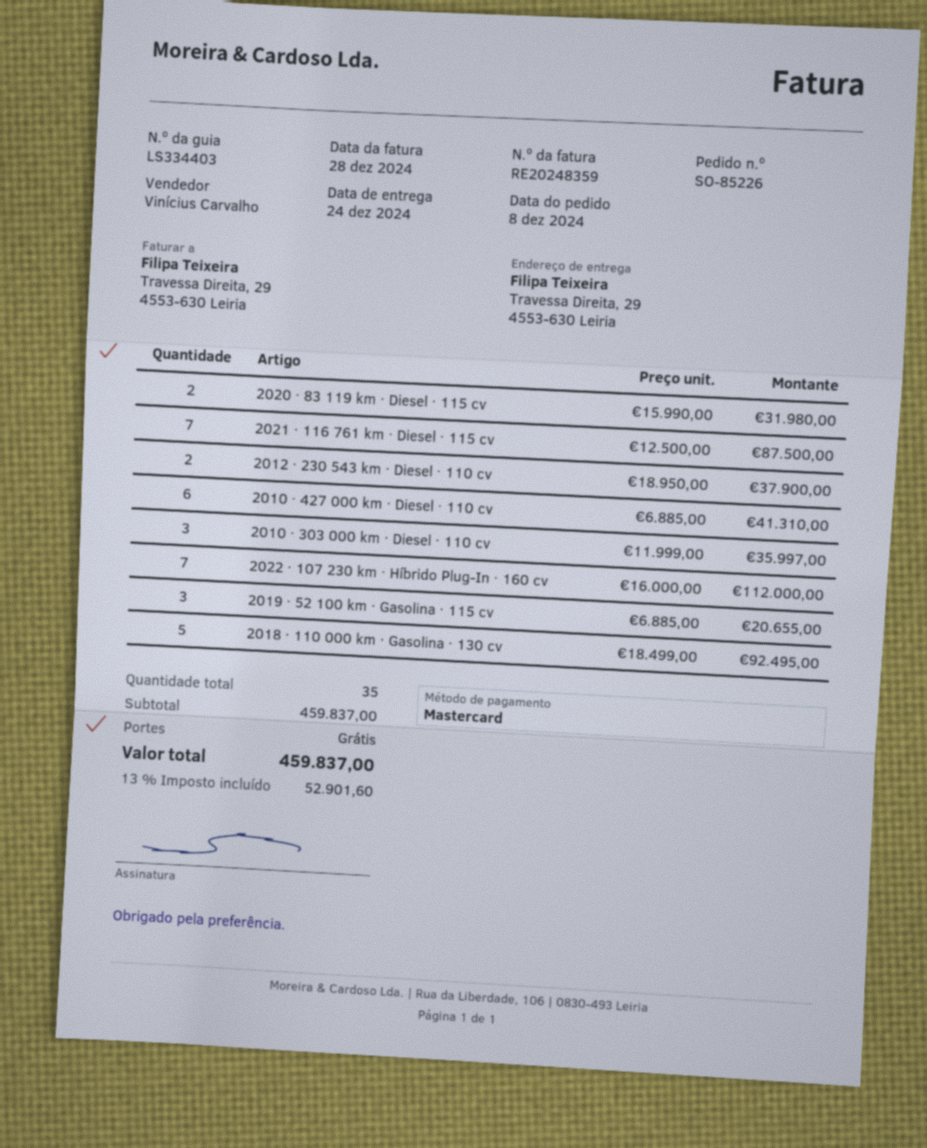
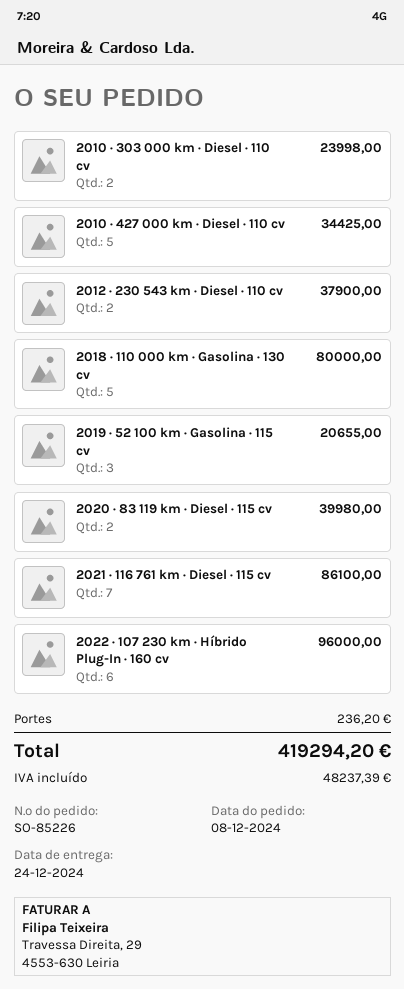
2020 · 83 119 km · Diesel · 115 cv: 2 for 31980.00 -> 2 for 39980.00
2021 · 116 761 km · Diesel · 115 cv: 7 for 87500.00 -> 7 for 86100.00
2010 · 427 000 km · Diesel · 110 cv: 6 for 41310.00 -> 5 for 34425.00
2010 · 303 000 km · Diesel · 110 cv: 3 for 35997.00 -> 2 for 23998.00
2022 · 107 230 km · Híbrido Plug-In · 160 cv: 7 for 112000.00 -> 6 for 96000.00
2018 · 110 000 km · Gasolina · 130 cv: 5 for 92495.00 -> 5 for 80000.00
shipping: 0.00 -> 236.20
tax: 52901.60 -> 48237.39
total: 459837.00 -> 419294.20

